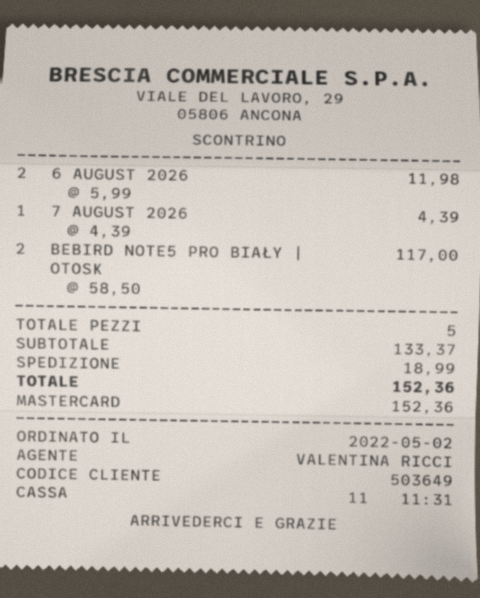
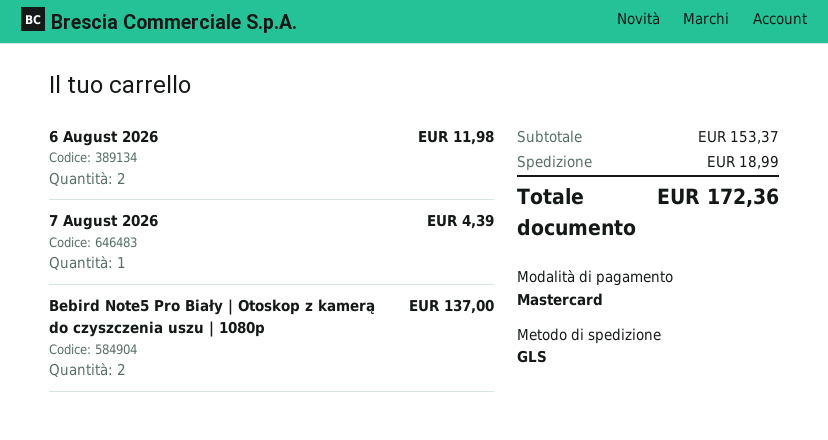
BEBIRD NOTE5 PRO BIAŁY | OTOSK: 2 for 117.00 -> 2 for 137.00
subtotal: 133.37 -> 153.37
total: 152.36 -> 172.36

